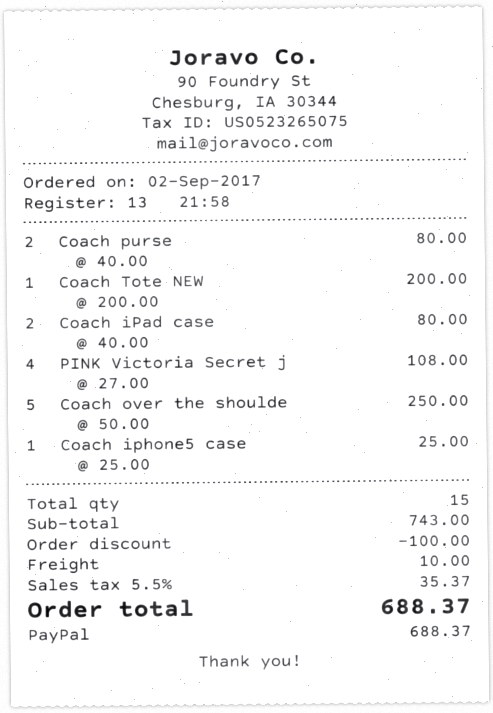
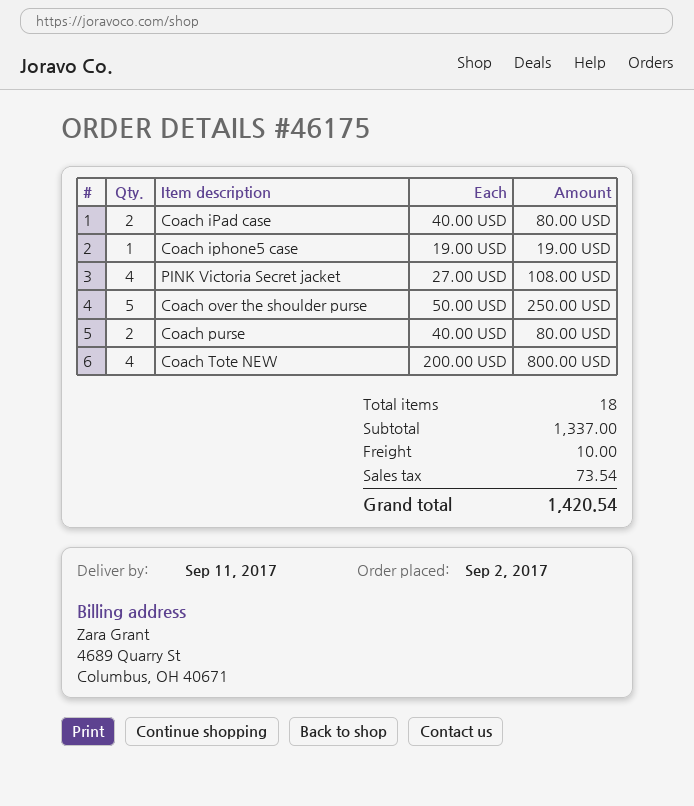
Coach Tote NEW: 1 x 200.00 = 200.00 -> 4 x 200.00 = 800.00
Coach iphone5 case: 1 x 25.00 = 25.00 -> 1 x 19.00 = 19.00
total quantity: 15 -> 18
subtotal: 743.00 -> 1337.00
discount: 100.00 -> none
tax: 35.37 -> 73.54
total: 688.37 -> 1420.54

